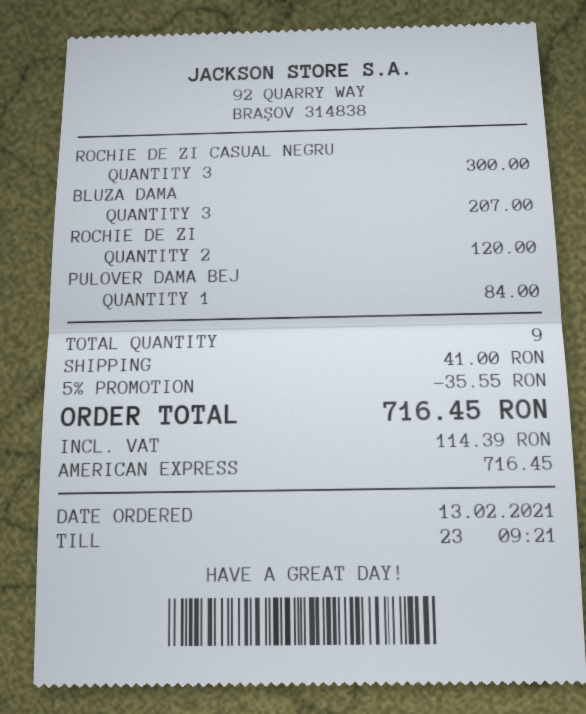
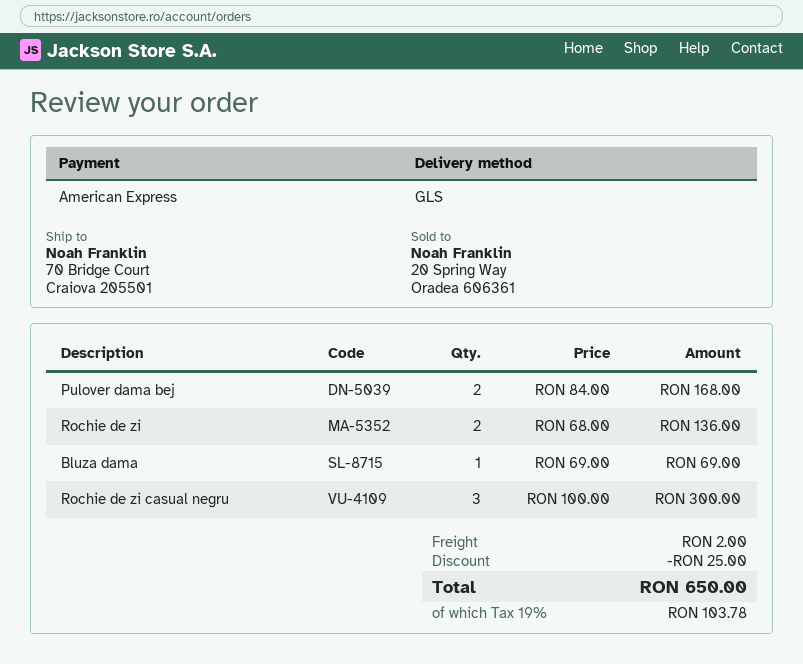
BLUZA DAMA: 3 for 207.00 -> 1 for 69.00
ROCHIE DE ZI: 2 for 120.00 -> 2 for 136.00
PULOVER DAMA BEJ: 1 for 84.00 -> 2 for 168.00
discount: 35.55 -> 25.00
shipping: 41.00 -> 2.00
tax: 114.39 -> 103.78
total: 716.45 -> 650.00

